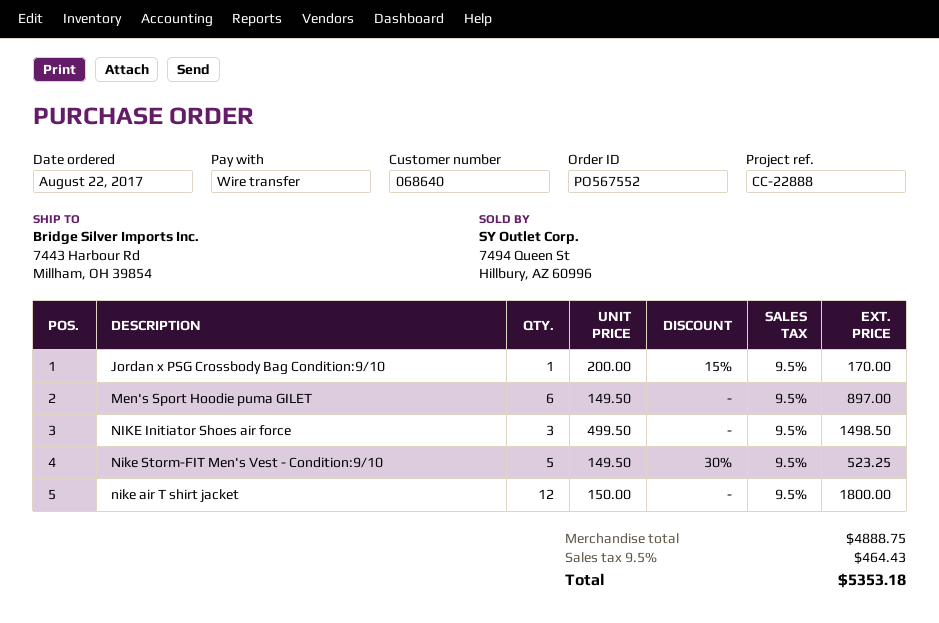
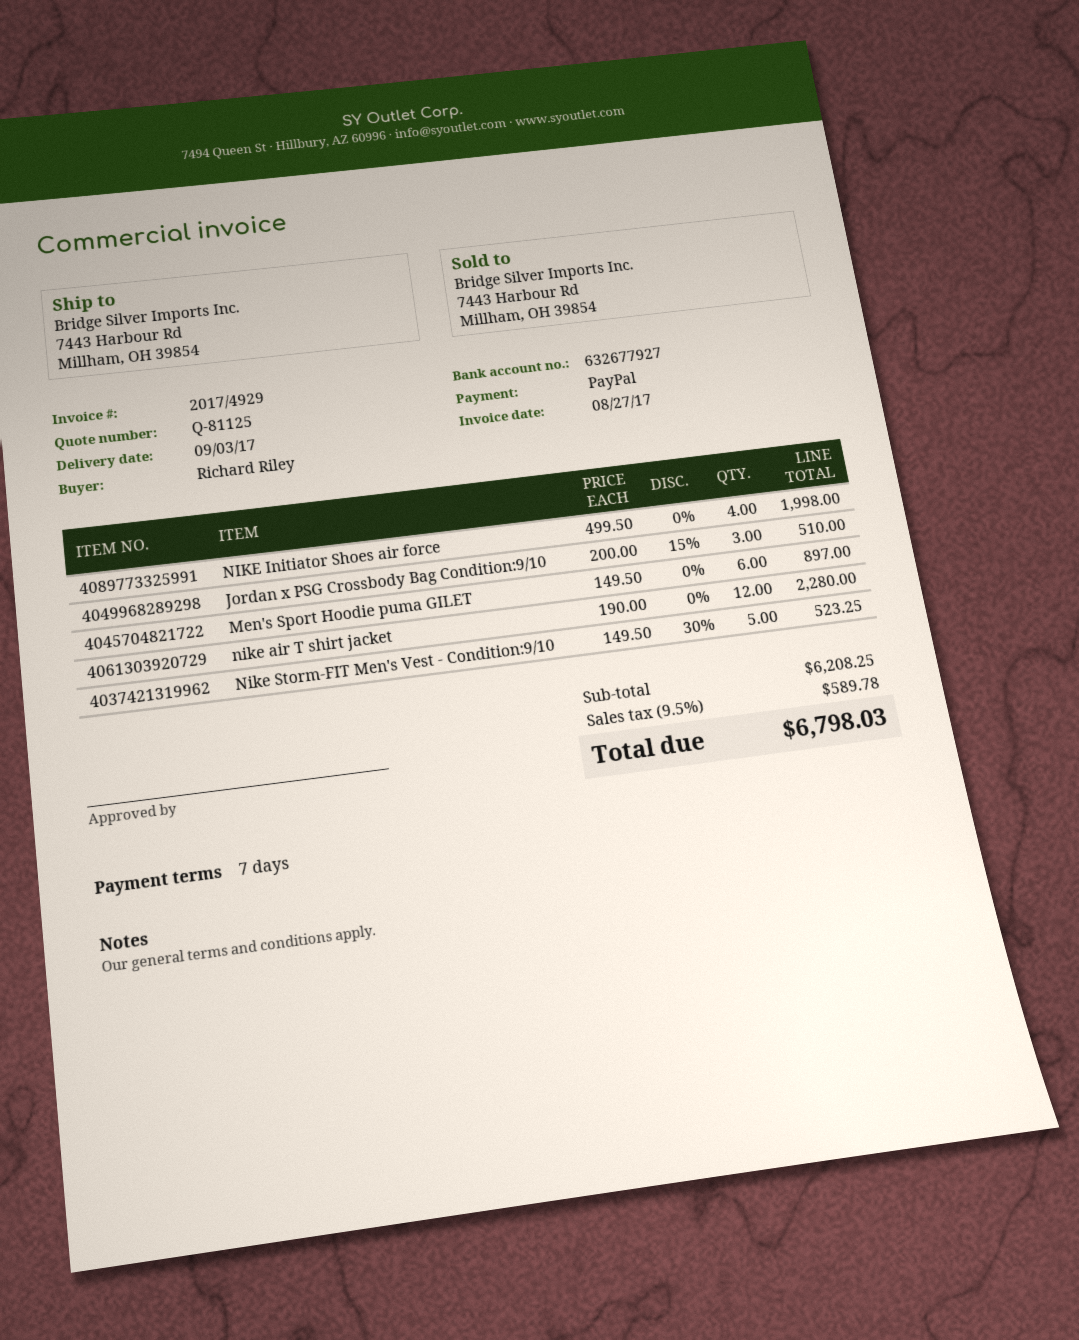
payment method: bank transfer -> PayPal
Jordan x PSG Crossbody Bag Condition:9/10: 1 x 200.00 - 15% = 170.00 -> 3 x 200.00 - 15% = 510.00
NIKE Initiator Shoes air force: 3 x 499.50 = 1498.50 -> 4 x 499.50 = 1998.00
nike air T shirt jacket: 12 x 150.00 = 1800.00 -> 12 x 190.00 = 2280.00
subtotal: 4888.75 -> 6208.25
tax: 9.5% = 464.43 -> 9.5% = 589.78
total: 5353.18 -> 6798.03

